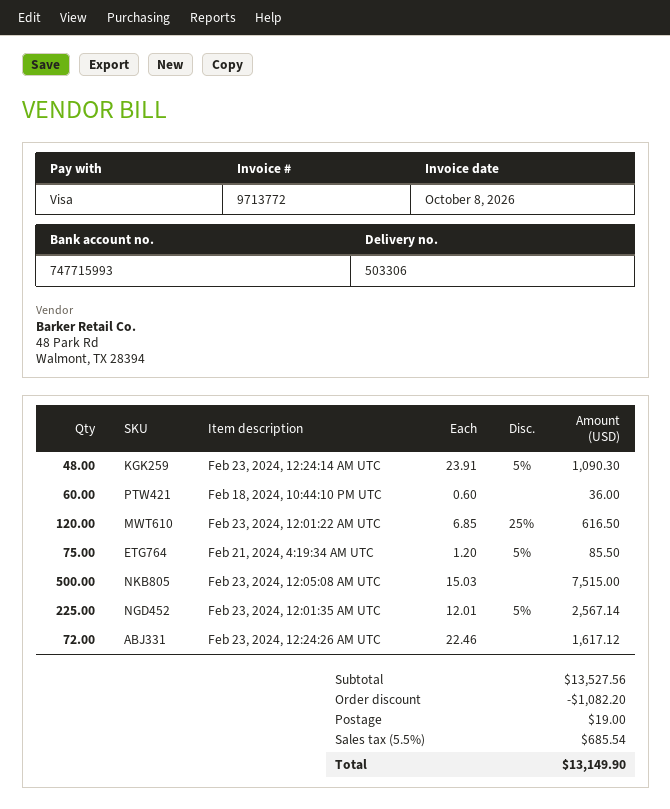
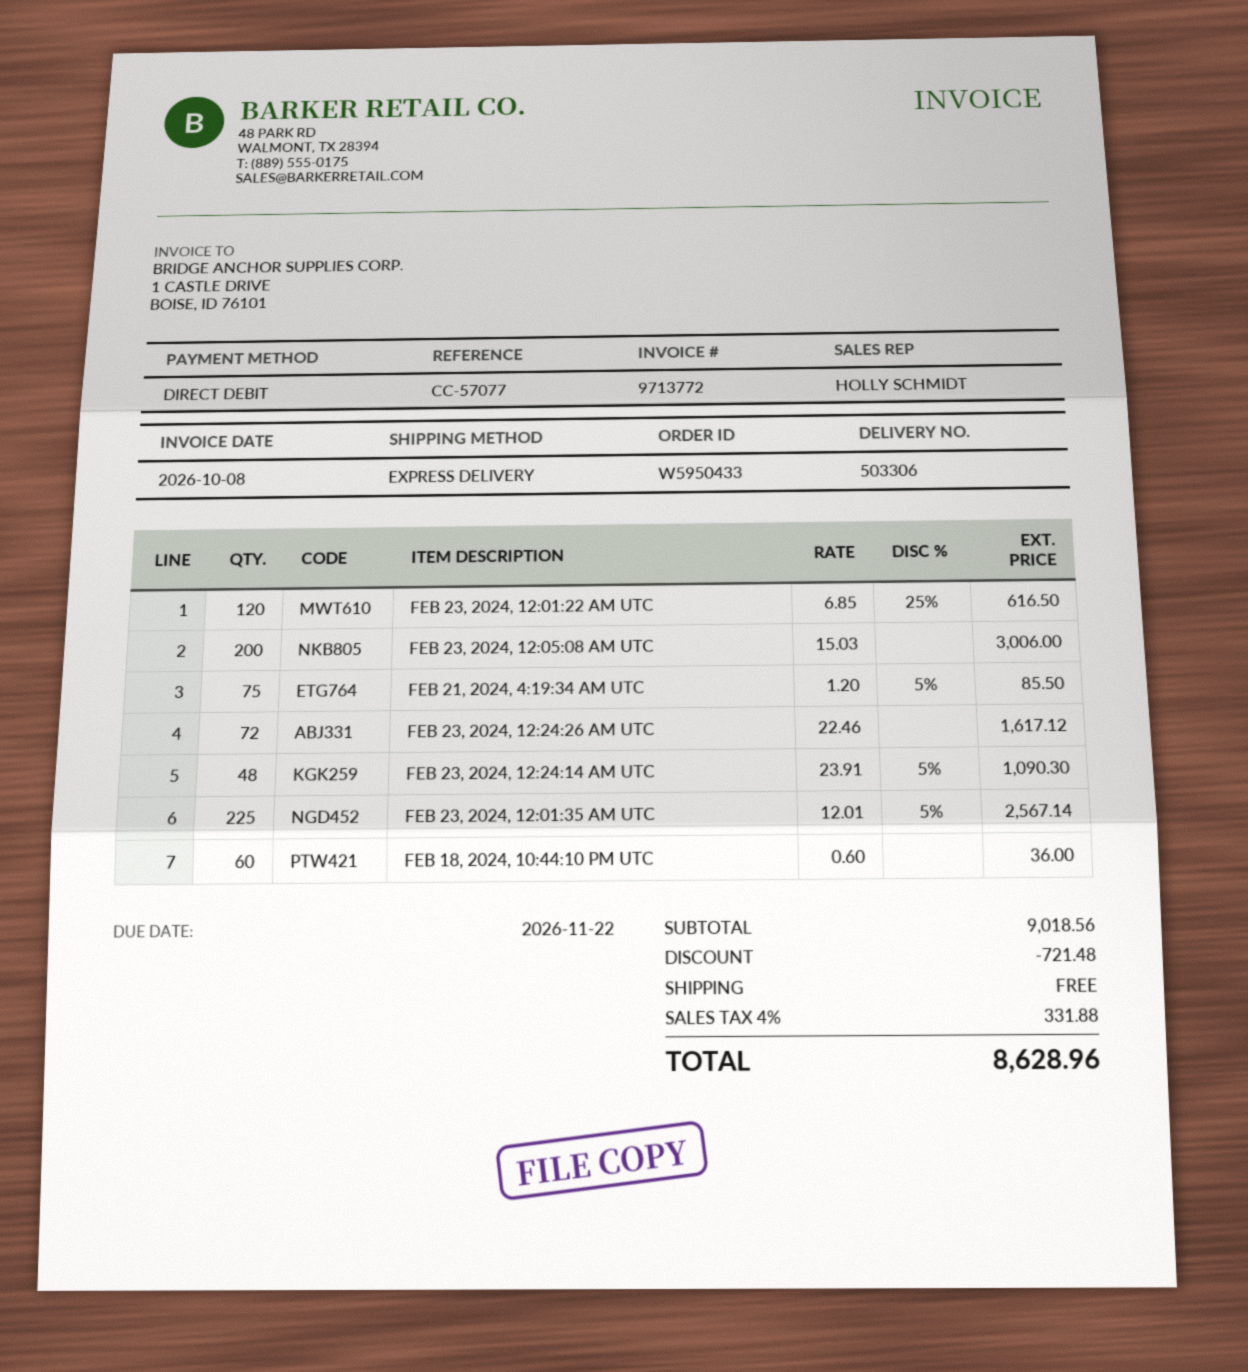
payment method: Visa -> direct debit
Feb 23, 2024, 12:05:08 AM UTC: 500 x 15.03 = 7515.00 -> 200 x 15.03 = 3006.00
subtotal: 13527.56 -> 9018.56
discount: 1082.20 -> 721.48
shipping: 19.00 -> 0.00
tax: 5.5% = 685.54 -> 4% = 331.88
total: 13149.90 -> 8628.96

